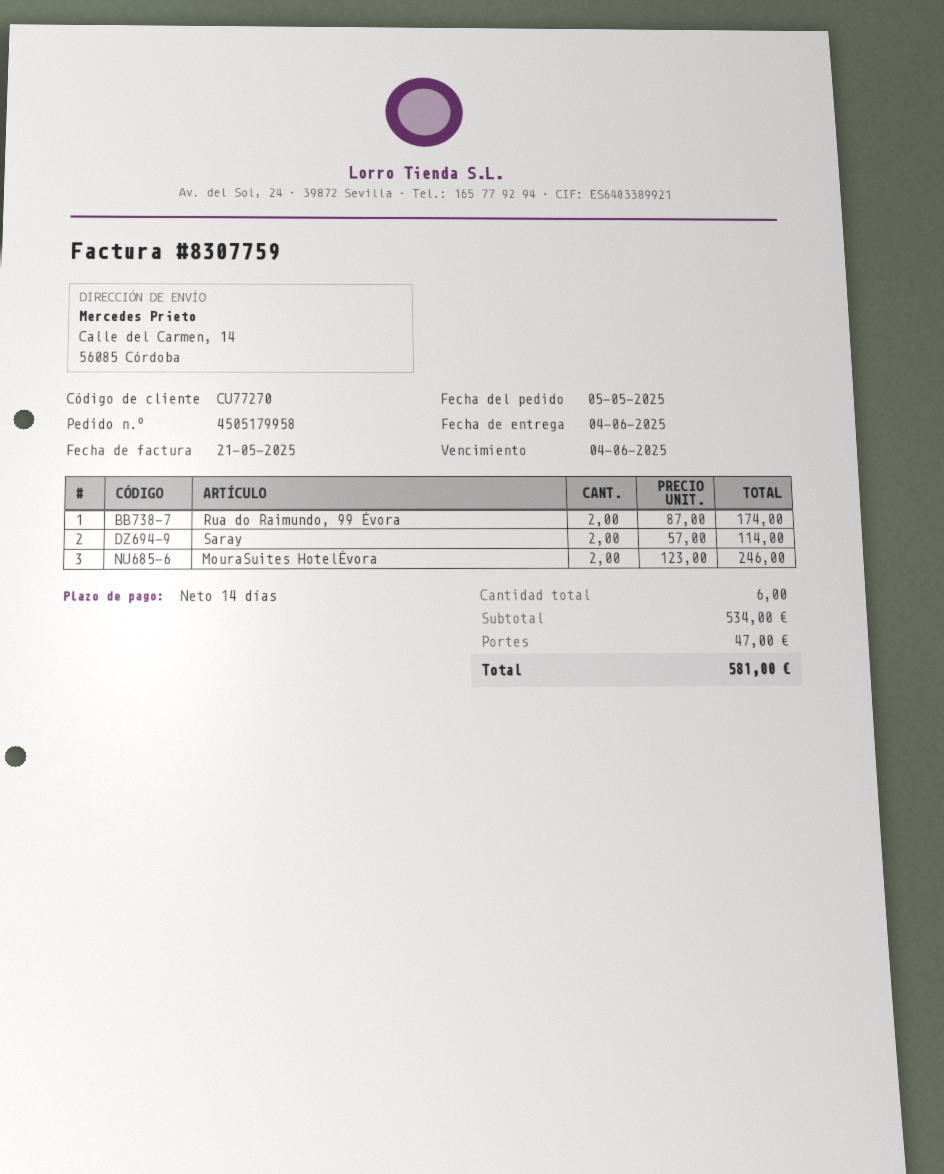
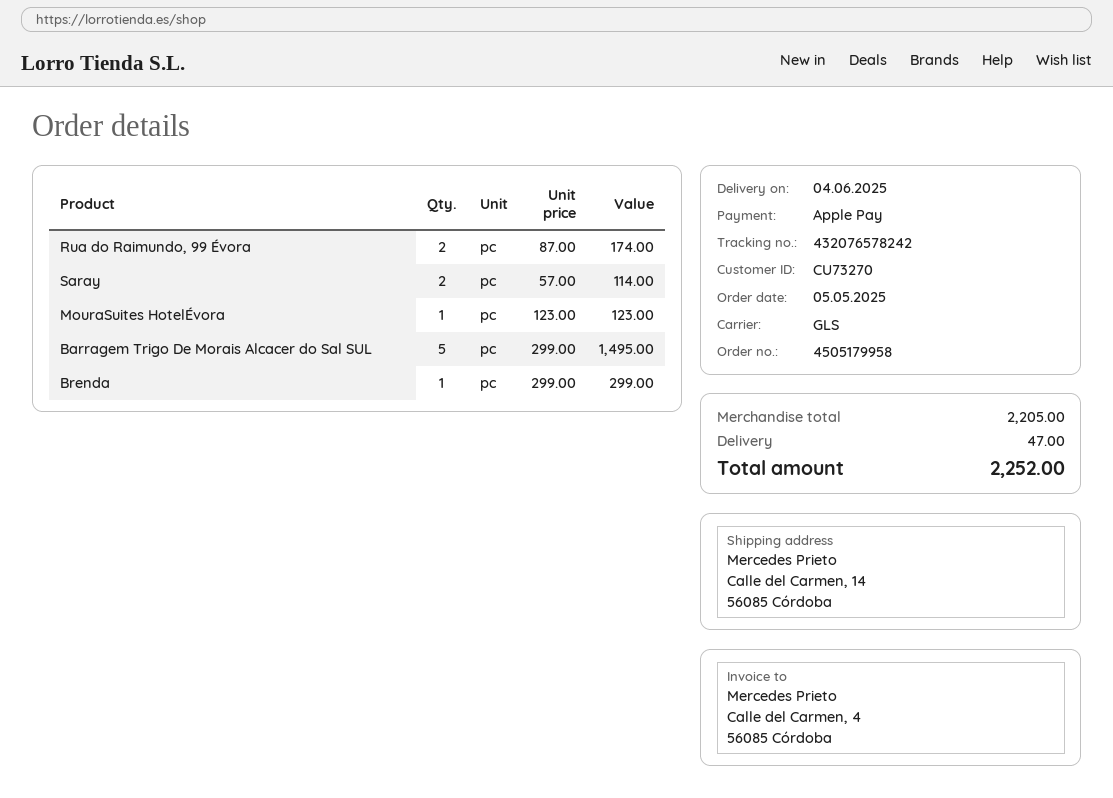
customer number: CU77270 -> CU73270
MouraSuites HotelÉvora: 2 x 123.00 = 246.00 -> 1 x 123.00 = 123.00
Barragem Trigo De Morais Alcacer do Sal SUL: none -> 5 x 299.00 = 1495.00
Brenda: none -> 1 x 299.00 = 299.00
subtotal: 534.00 -> 2205.00
total: 581.00 -> 2252.00

